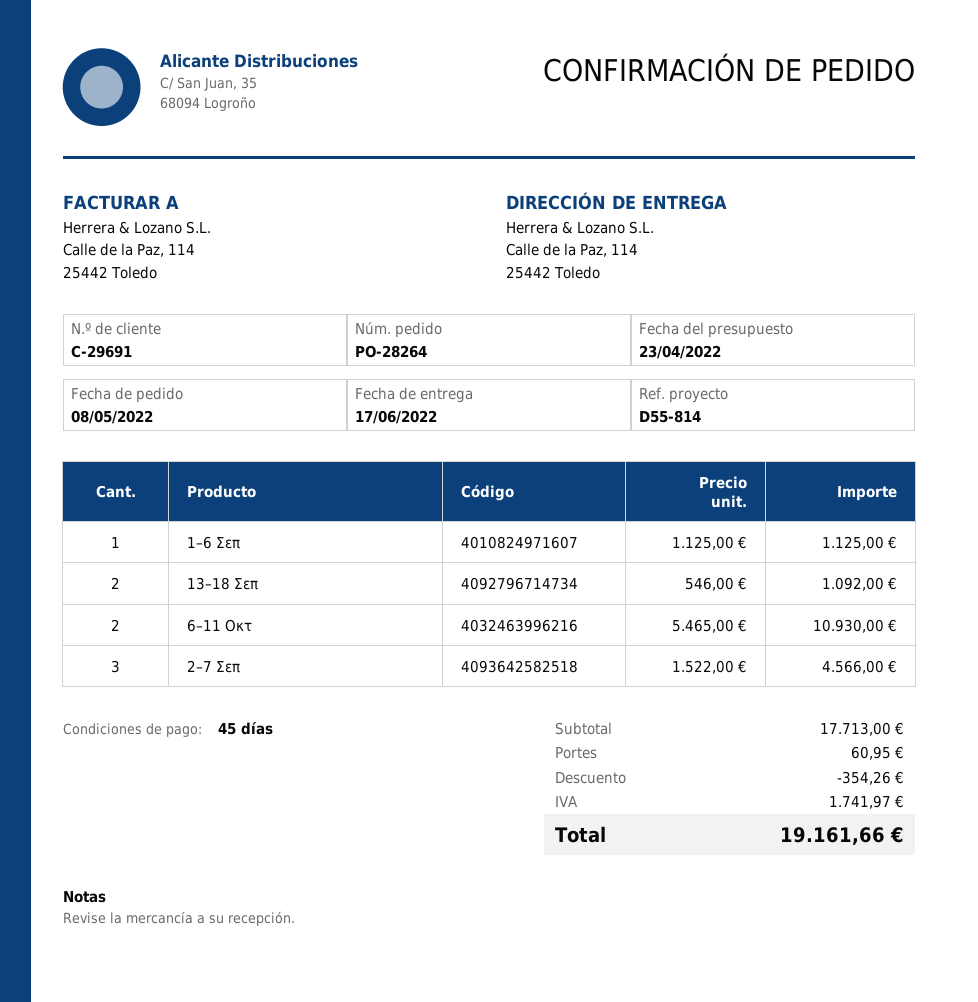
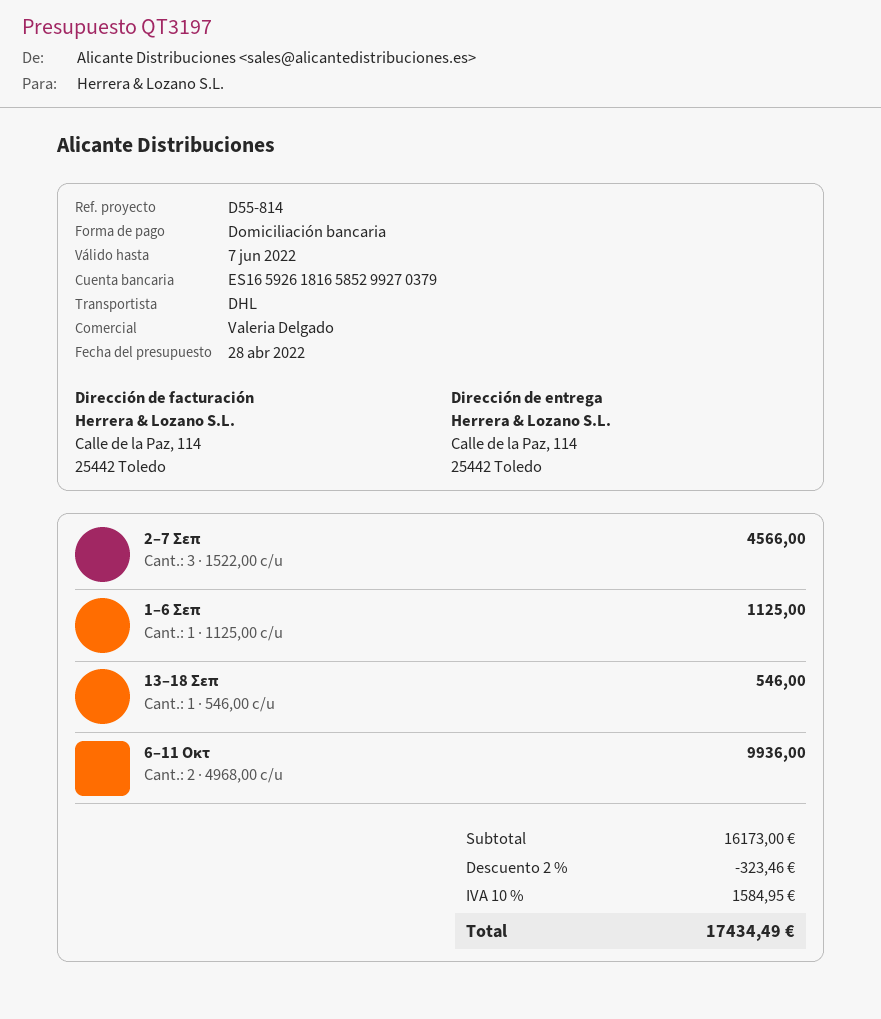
quote date: 2022-04-23 -> 2022-04-28
13–18 Σεπ: 2 x 546.00 = 1092.00 -> 1 x 546.00 = 546.00
6–11 Οκτ: 2 x 5465.00 = 10930.00 -> 2 x 4968.00 = 9936.00
subtotal: 17713.00 -> 16173.00
discount: 354.26 -> 323.46
shipping: 60.95 -> none
tax: 1741.97 -> 1584.95
total: 19161.66 -> 17434.49

